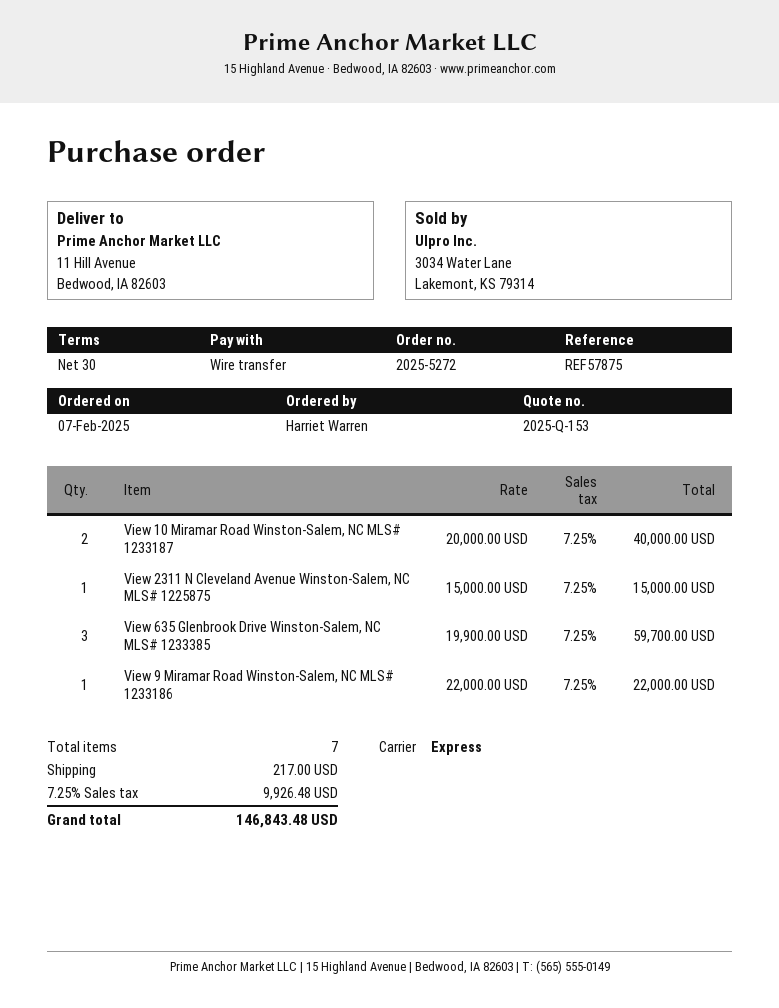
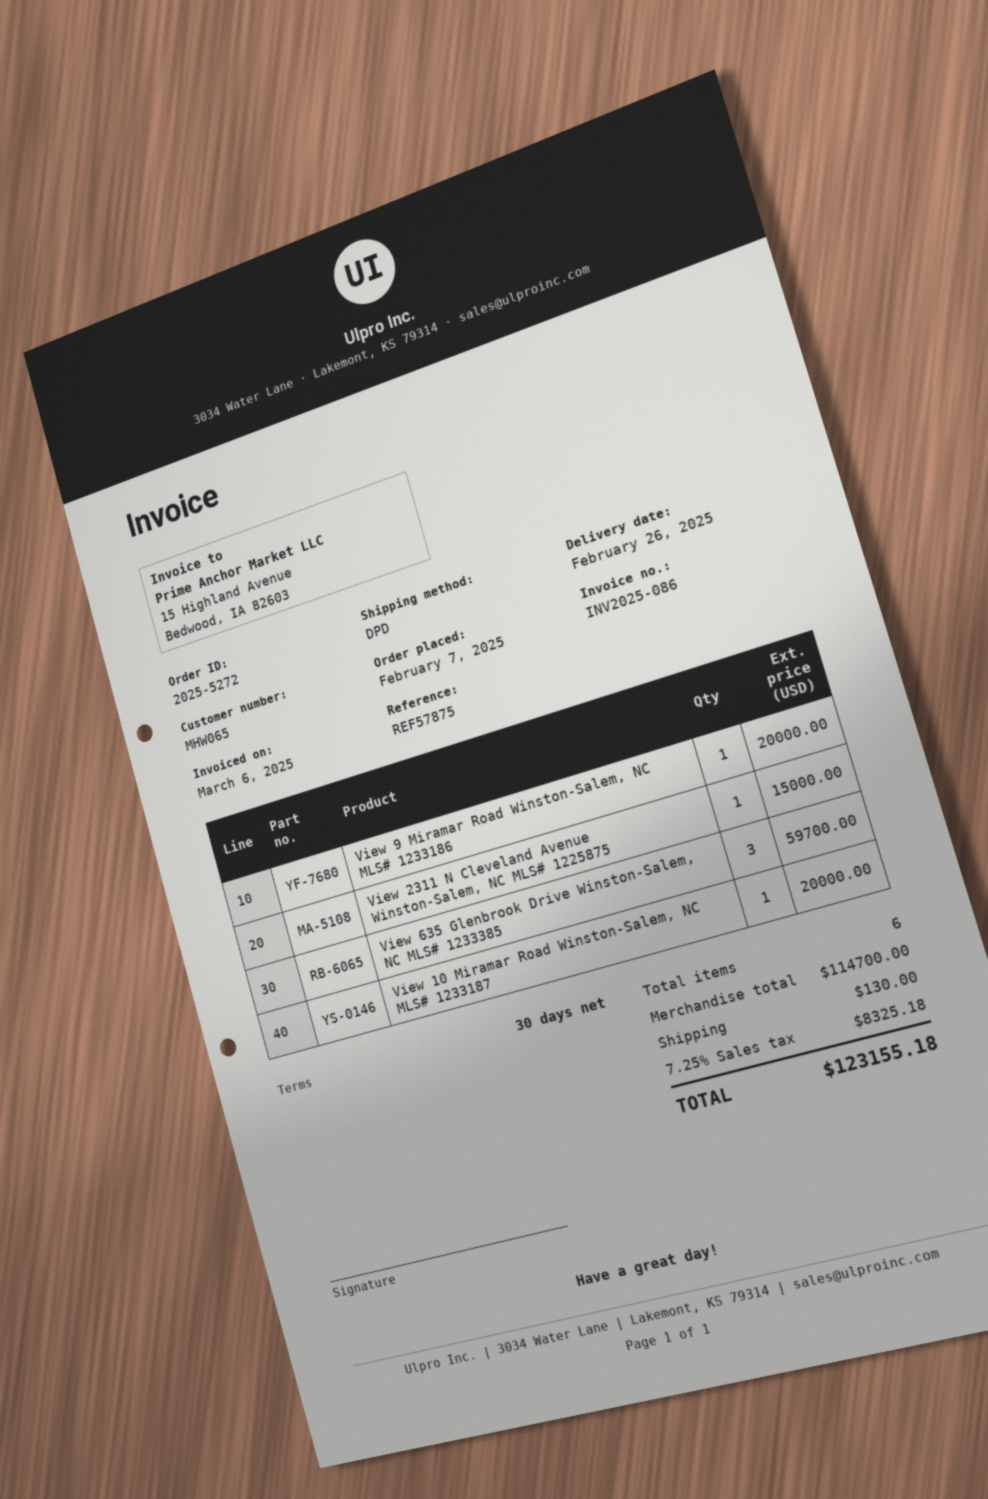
shipping method: express -> DPD
View 10 Miramar Road Winston-Salem, NC MLS# 1233187: 2 for 40000.00 -> 1 for 20000.00
View 9 Miramar Road Winston-Salem, NC MLS# 1233186: 1 for 22000.00 -> 1 for 20000.00
total quantity: 7 -> 6
shipping: 217.00 -> 130.00
tax: 7.25% = 9926.48 -> 7.25% = 8325.18
total: 146843.48 -> 123155.18

